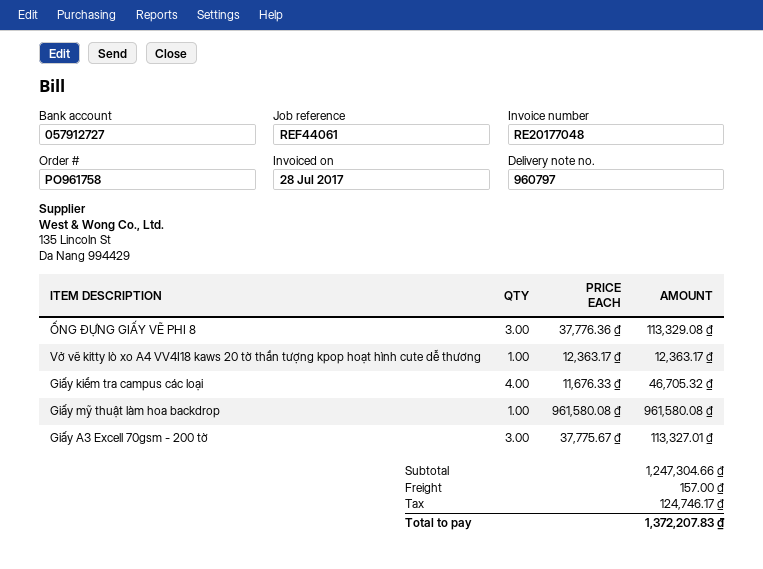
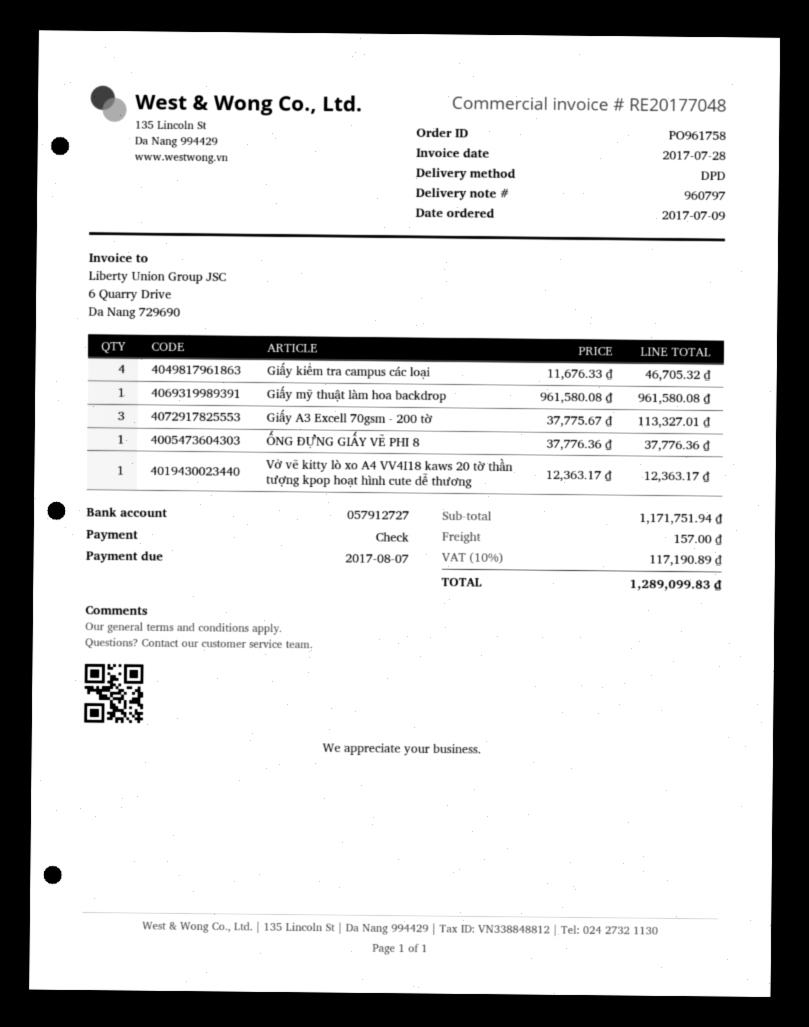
ỐNG ĐỰNG GIẤY VẼ PHI 8: 3 x 37776.36 = 113329.08 -> 1 x 37776.36 = 37776.36
subtotal: 1247304.66 -> 1171751.94
tax: 124746.17 -> 117190.89
total: 1372207.83 -> 1289099.83

